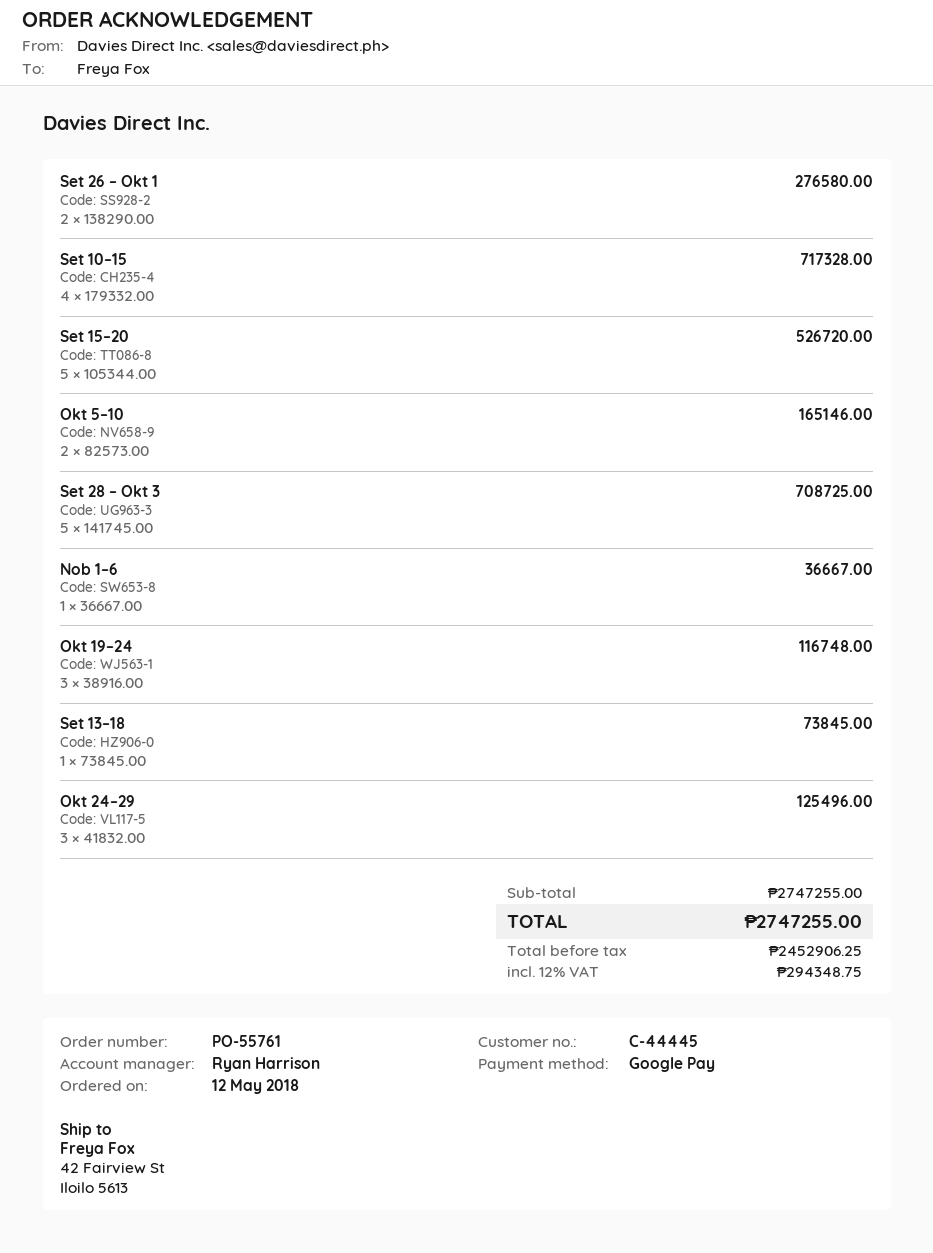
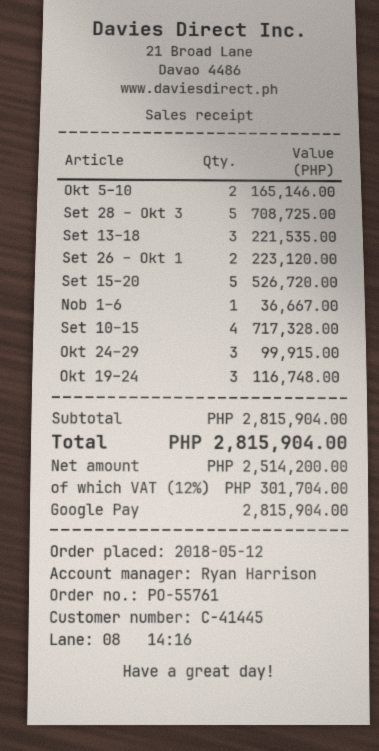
customer number: C-44445 -> C-41445
Set 26 – Okt 1: 2 for 276580.00 -> 2 for 223120.00
Set 13–18: 1 for 73845.00 -> 3 for 221535.00
Okt 24–29: 3 for 125496.00 -> 3 for 99915.00
subtotal: 2747255.00 -> 2815904.00
net: 2452906.25 -> 2514200.00
tax: 12% = 294348.75 -> 12% = 301704.00
total: 2747255.00 -> 2815904.00

